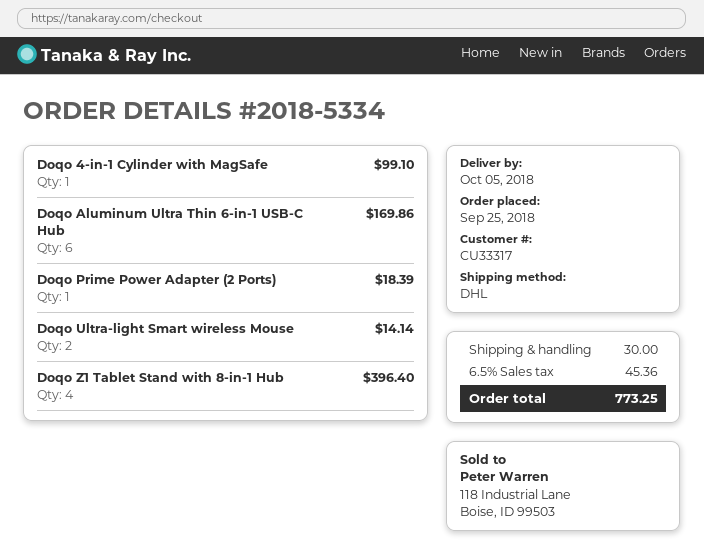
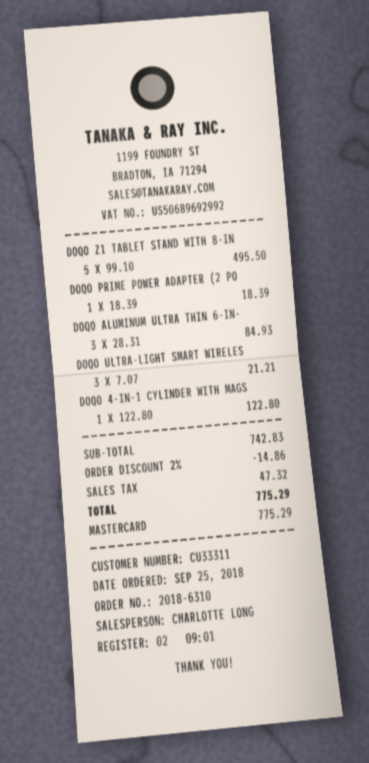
order number: 2018-5334 -> 2018-6310
customer number: CU33317 -> CU33311
Doqo 4-in-1 Cylinder with MagSafe: 1 for 99.10 -> 1 for 122.80
Doqo Aluminum Ultra Thin 6-in-1 USB-C Hub: 6 for 169.86 -> 3 for 84.93
Doqo Ultra-light Smart wireless Mouse: 2 for 14.14 -> 3 for 21.21
Doqo Z1 Tablet Stand with 8-in-1 Hub: 4 for 396.40 -> 5 for 495.50
discount: none -> 2% = 14.86
shipping: 30.00 -> none
tax: 45.36 -> 47.32
total: 773.25 -> 775.29

